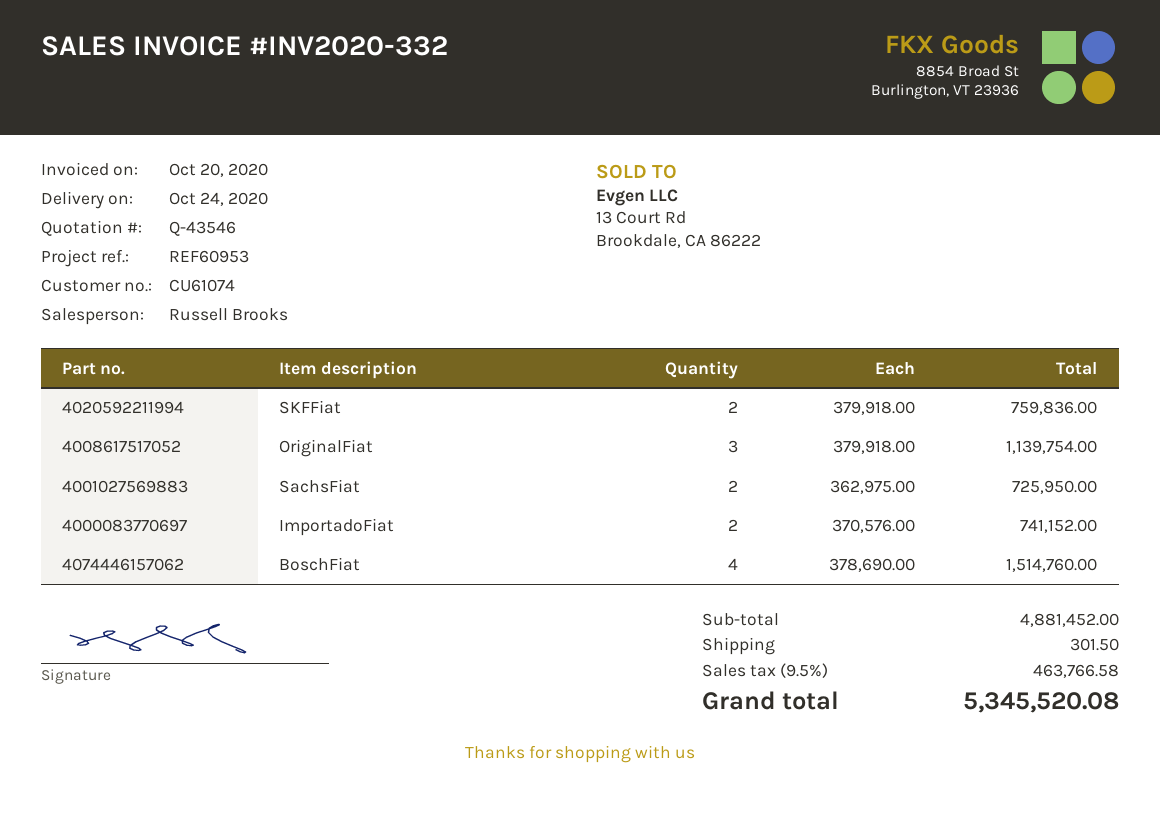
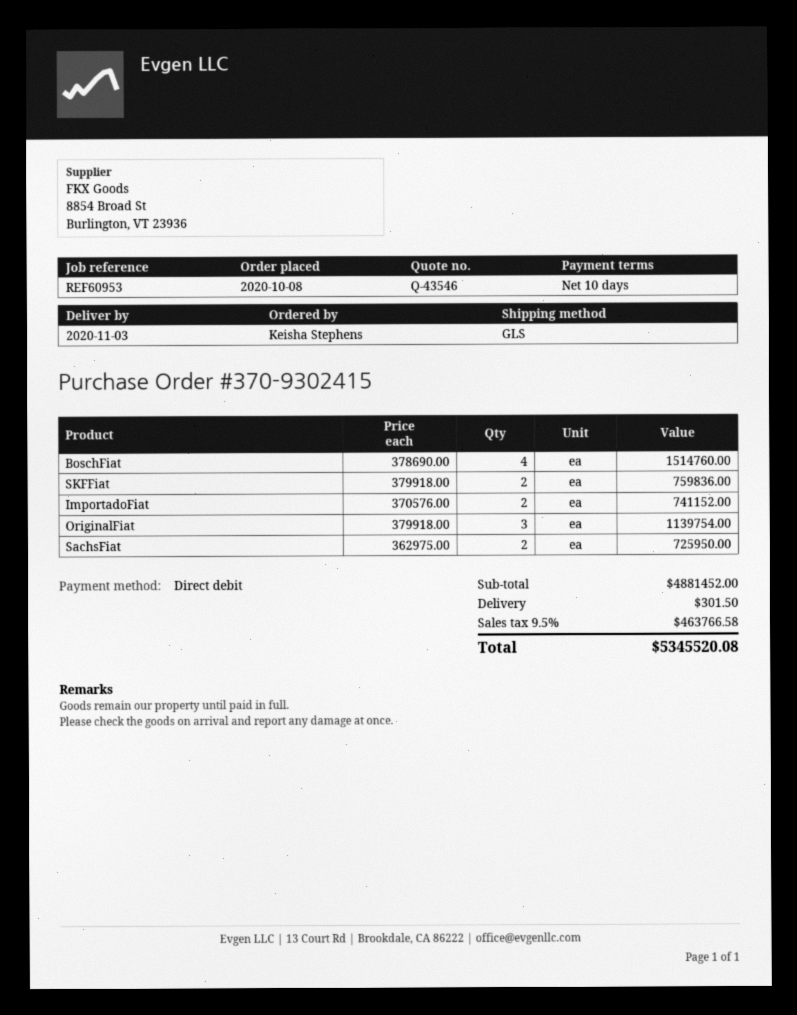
delivery date: 2020-10-24 -> 2020-11-03

